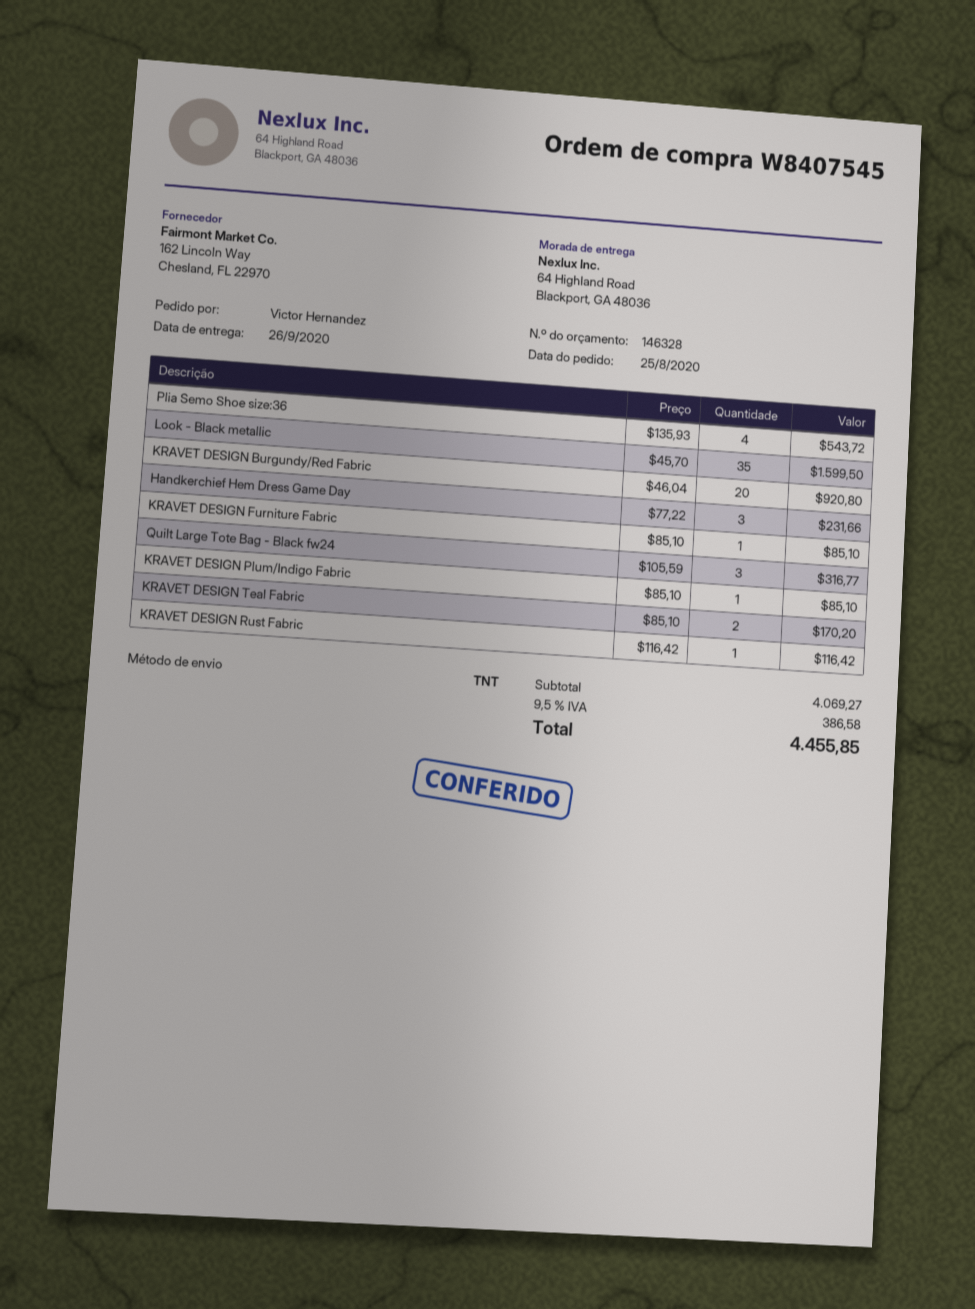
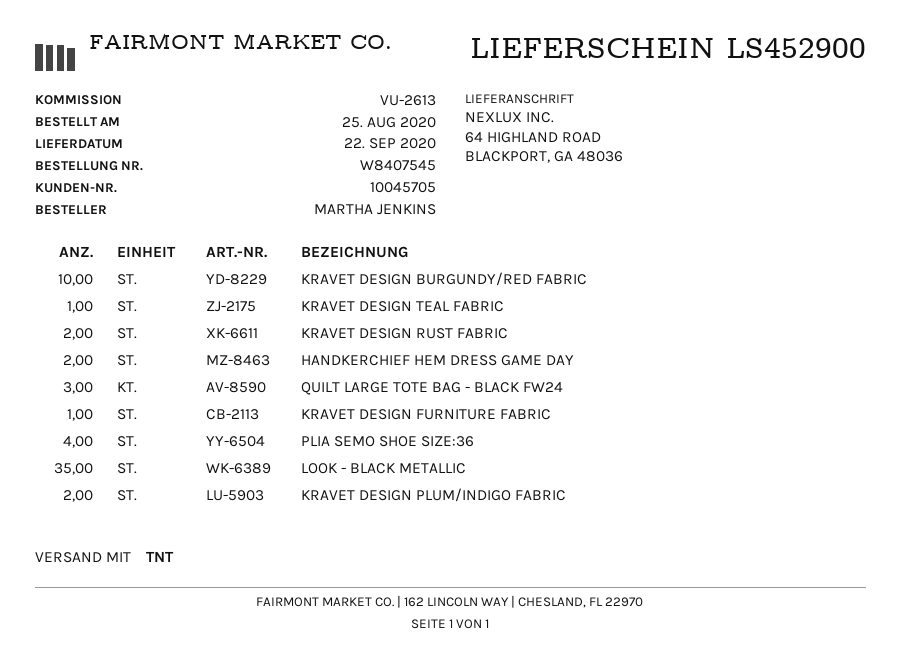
delivery date: 2020-09-26 -> 2020-09-22
ordered by: Victor Hernandez -> MARTHA JENKINS
KRAVET DESIGN Burgundy/Red Fabric: 20 -> 10
Handkerchief Hem Dress Game Day: 3 -> 2
KRAVET DESIGN Plum/Indigo Fabric: 1 -> 2
KRAVET DESIGN Teal Fabric: 2 -> 1
KRAVET DESIGN Rust Fabric: 1 -> 2

